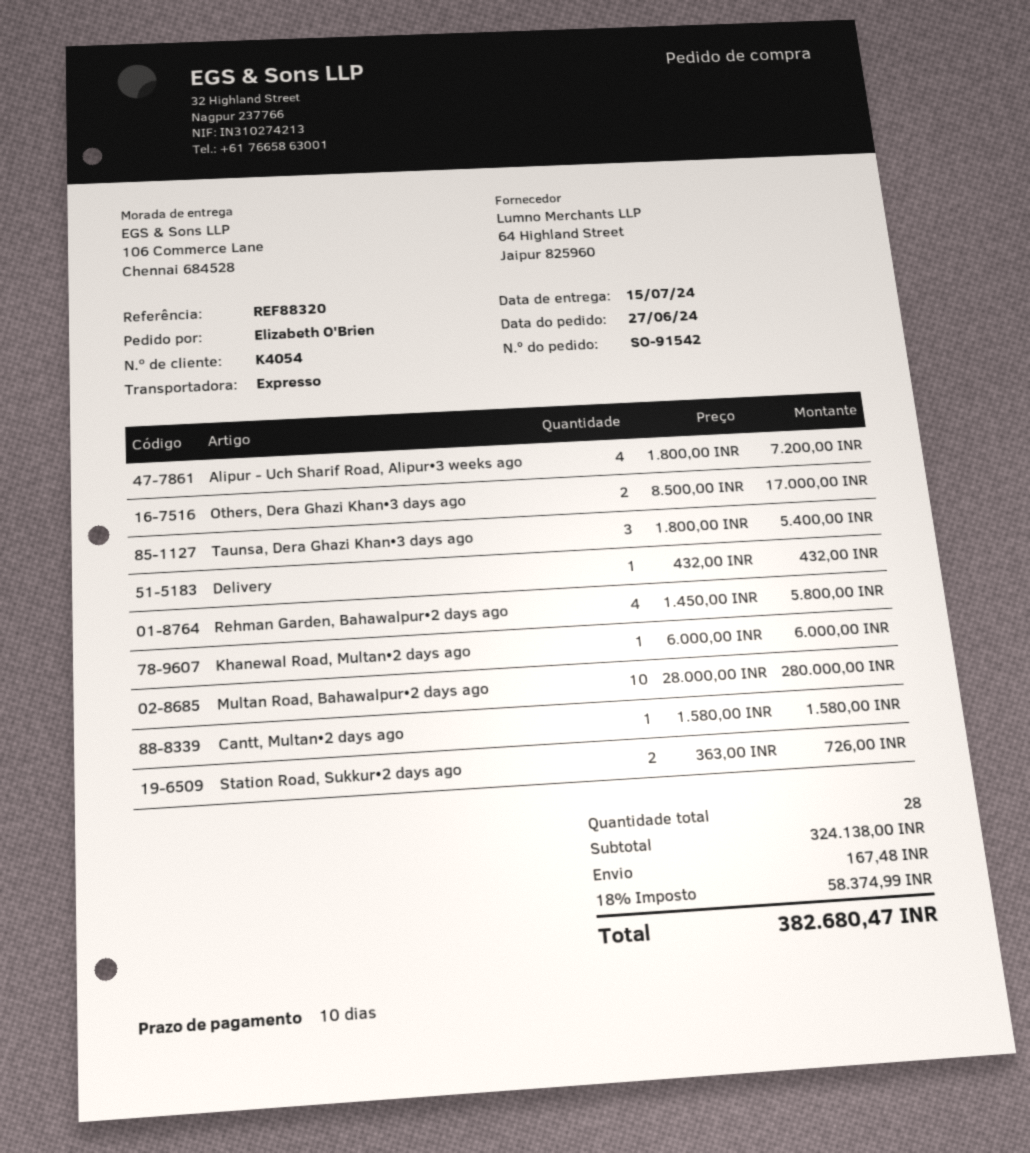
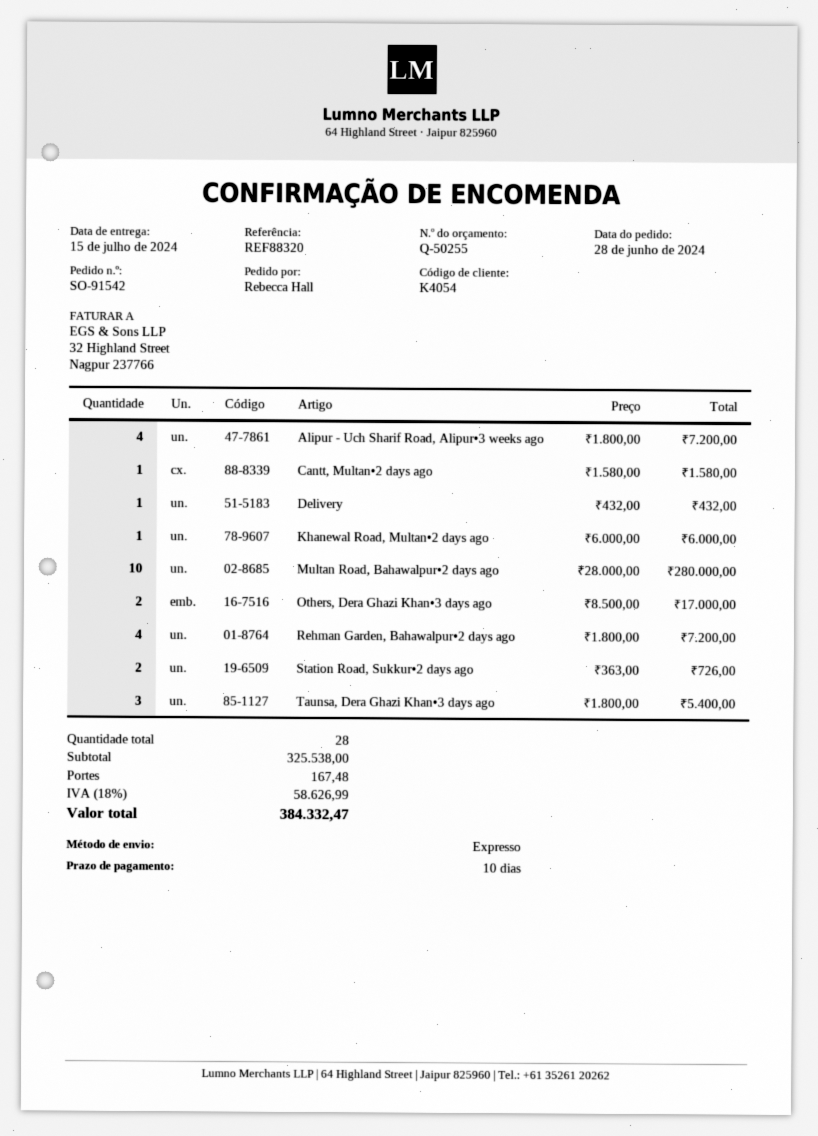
order date: 2024-06-27 -> 2024-06-28
ordered by: Elizabeth O'Brien -> Rebecca Hall
Rehman Garden, Bahawalpur•2 days ago: 4 x 1450.00 = 5800.00 -> 4 x 1800.00 = 7200.00
subtotal: 324138.00 -> 325538.00
tax: 18% = 58374.99 -> 18% = 58626.99
total: 382680.47 -> 384332.47

